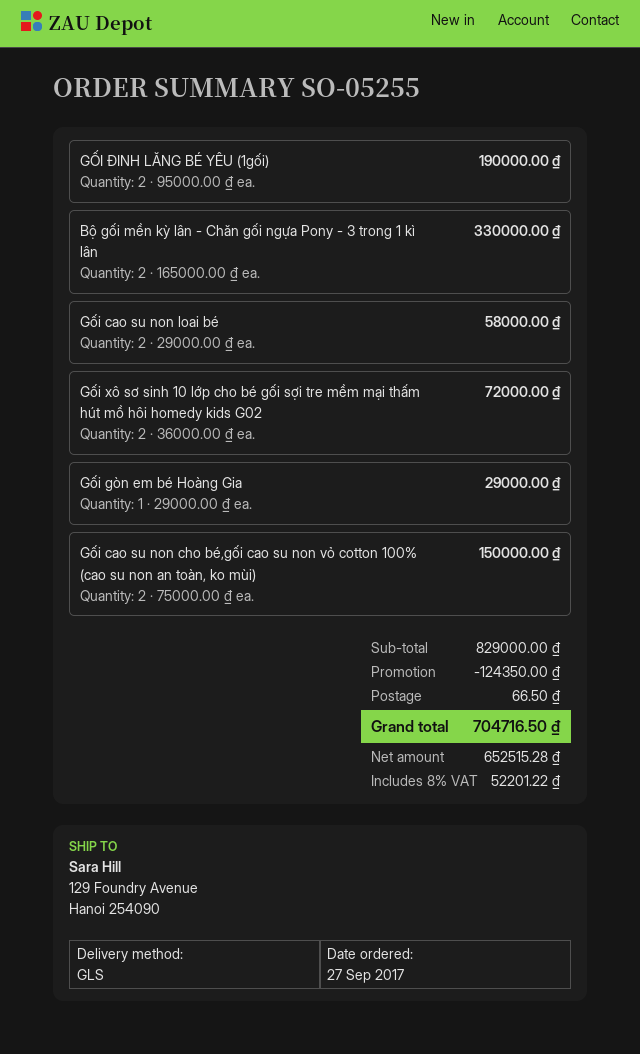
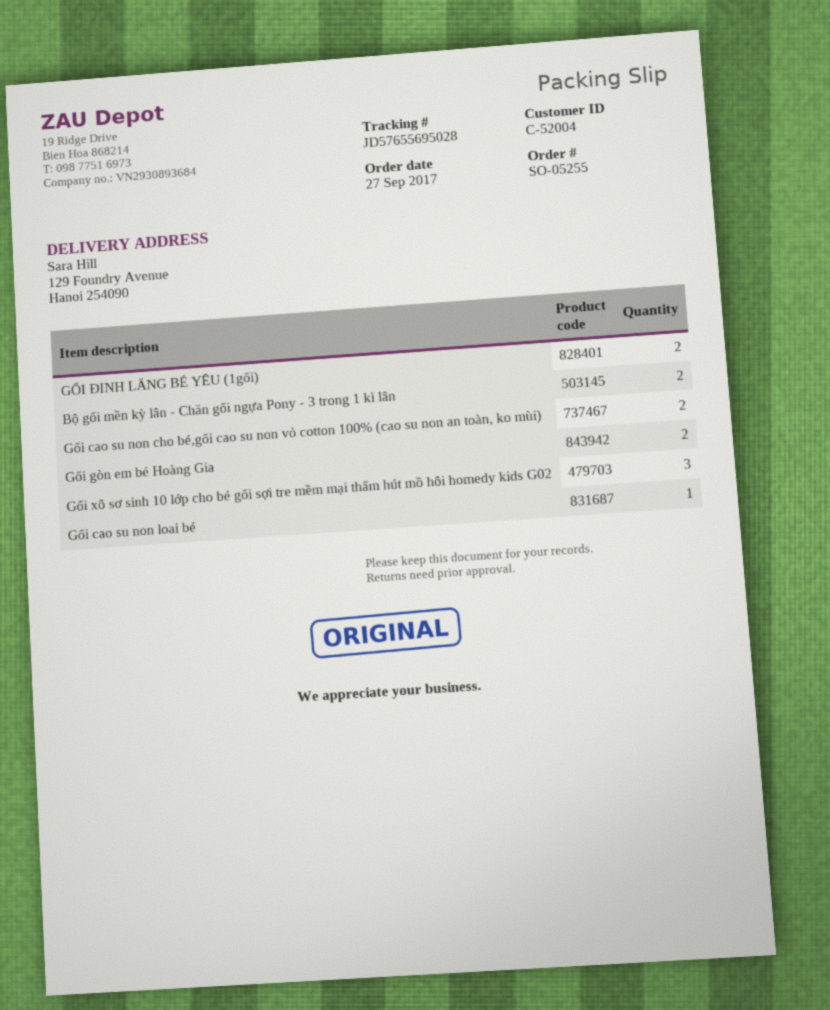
Gối cao su non loai bé: 2 -> 1
Gối xô sơ sinh 10 lớp cho bé gối sợi tre mềm mại thấm hút mồ hôi homedy kids G02: 2 -> 3
Gối gòn em bé Hoàng Gia: 1 -> 2

